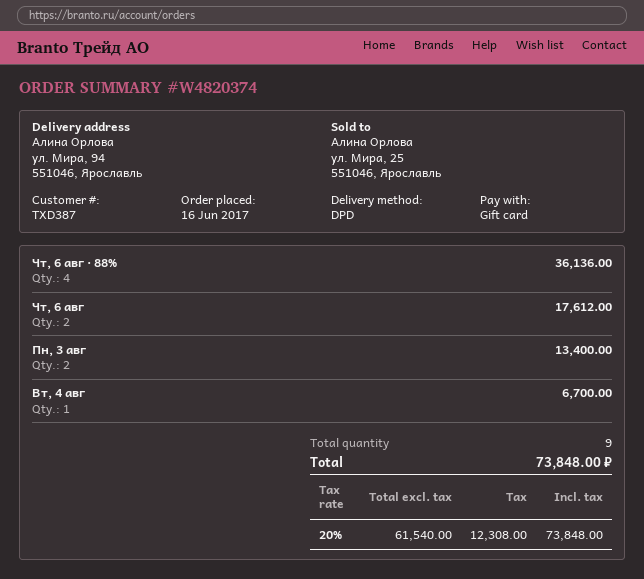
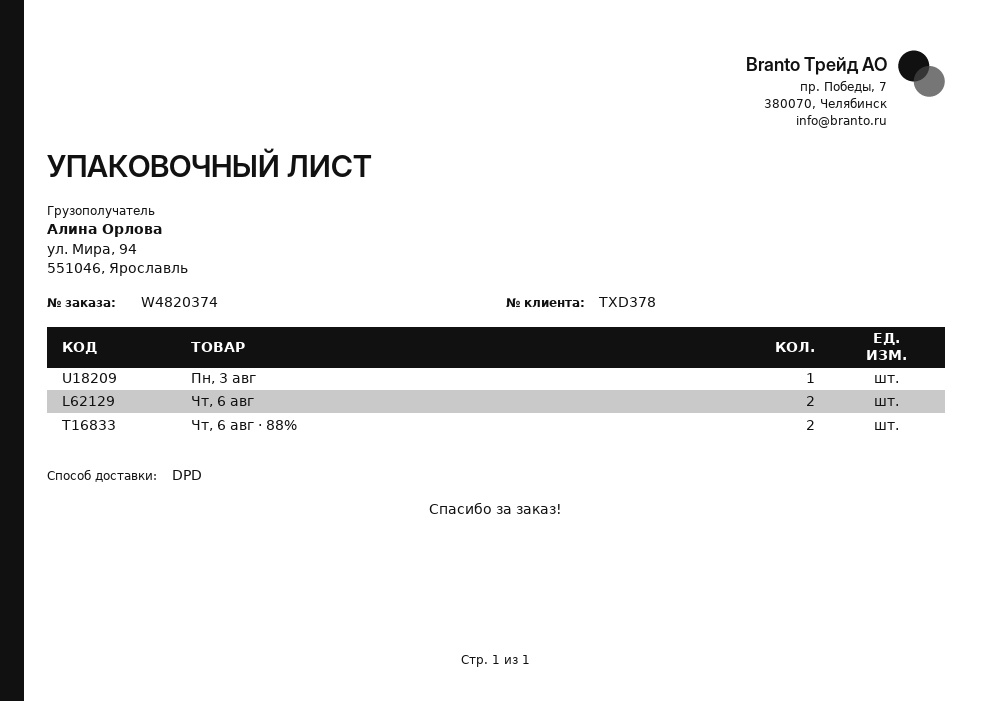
customer number: TXD387 -> TXD378
Чт, 6 авг · 88%: 4 -> 2
Пн, 3 авг: 2 -> 1
Вт, 4 авг: 1 -> none

